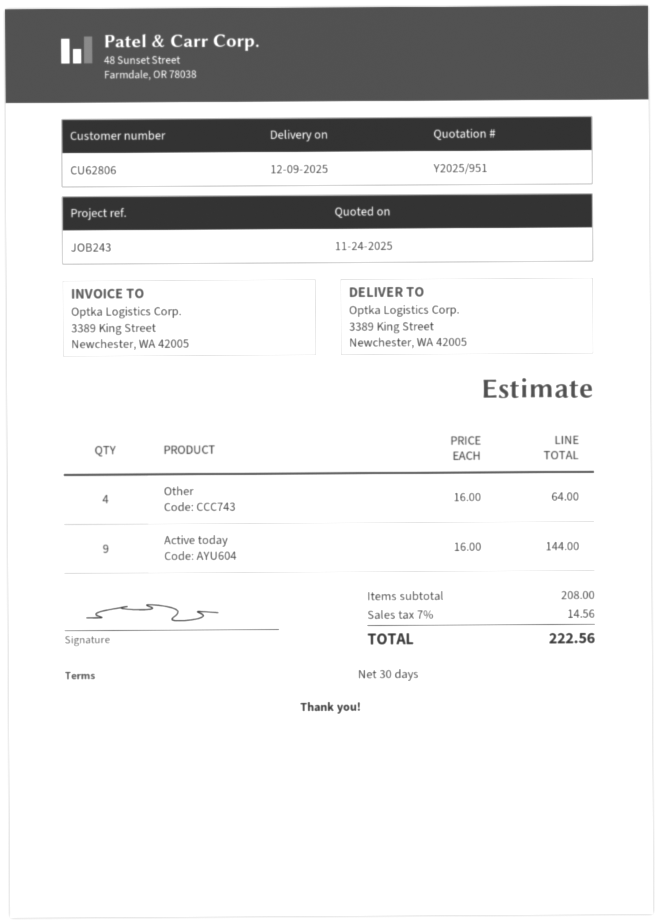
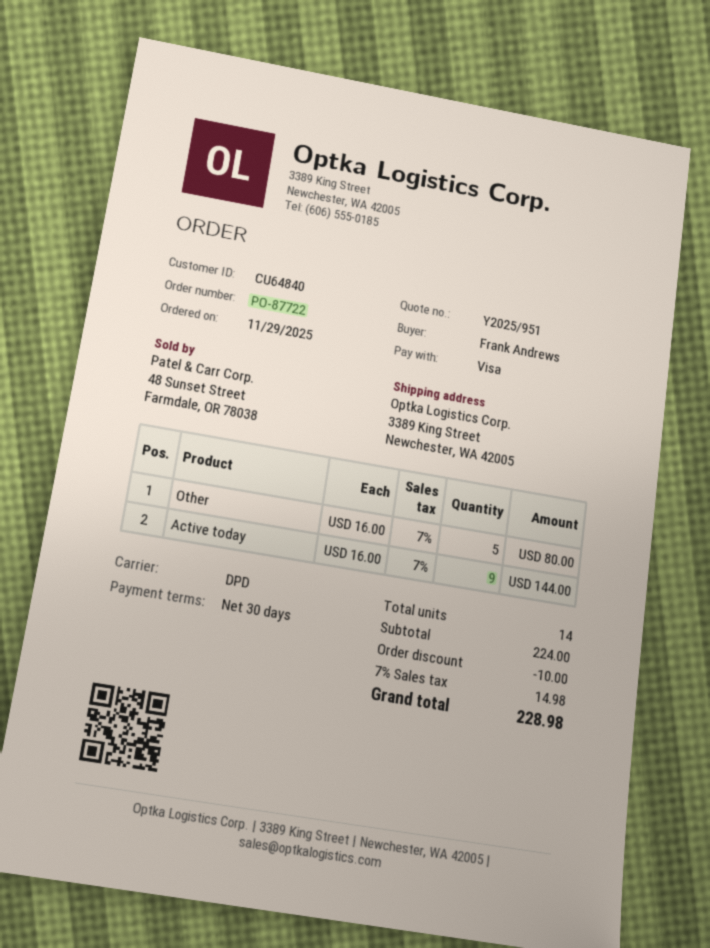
customer number: CU62806 -> CU64840
Other: 4 x 16.00 = 64.00 -> 5 x 16.00 = 80.00
subtotal: 208.00 -> 224.00
discount: none -> 10.00
tax: 7% = 14.56 -> 7% = 14.98
total: 222.56 -> 228.98

